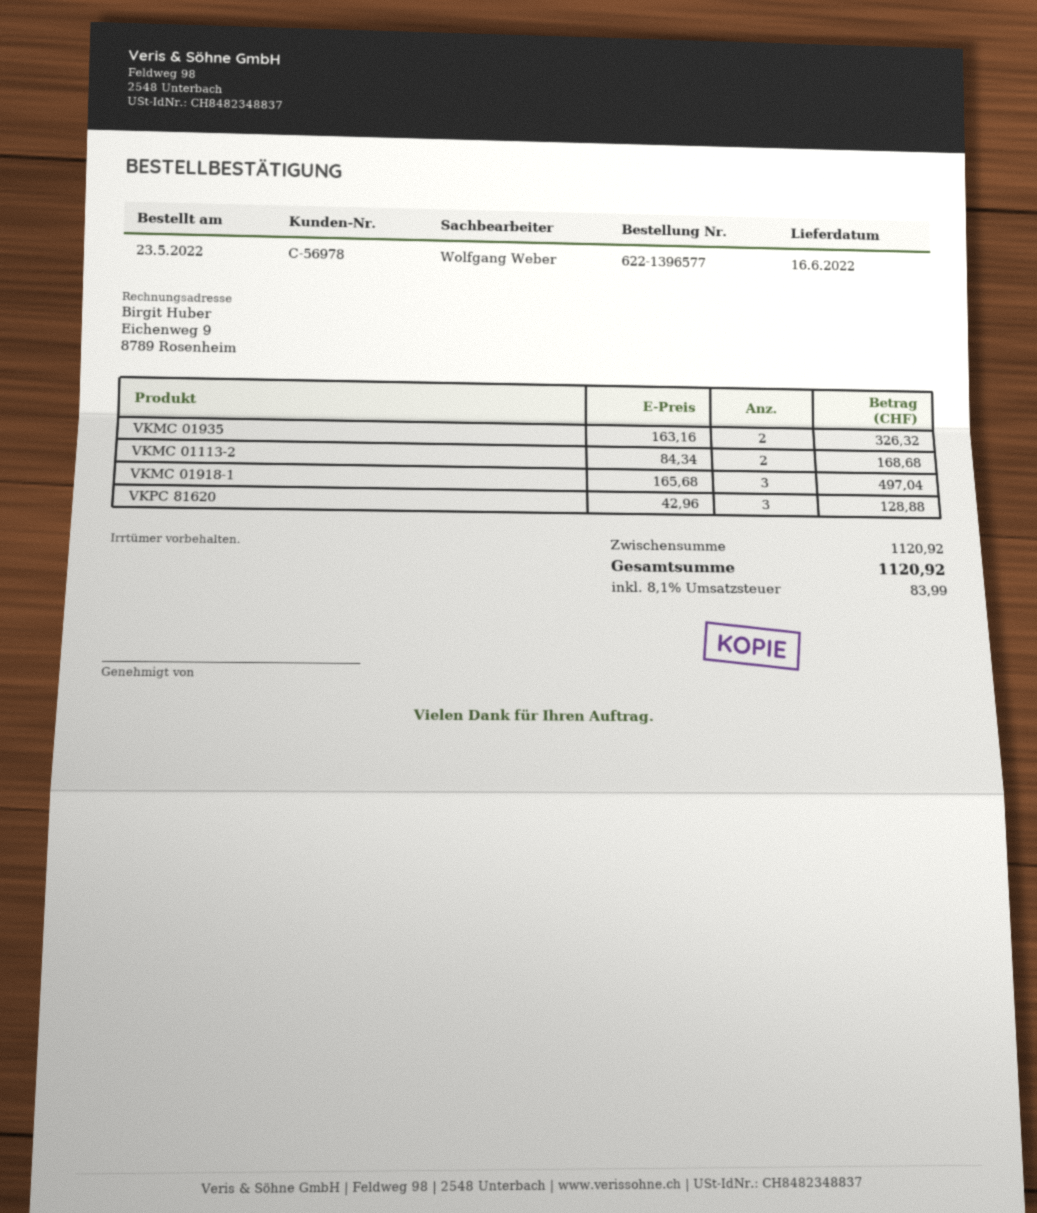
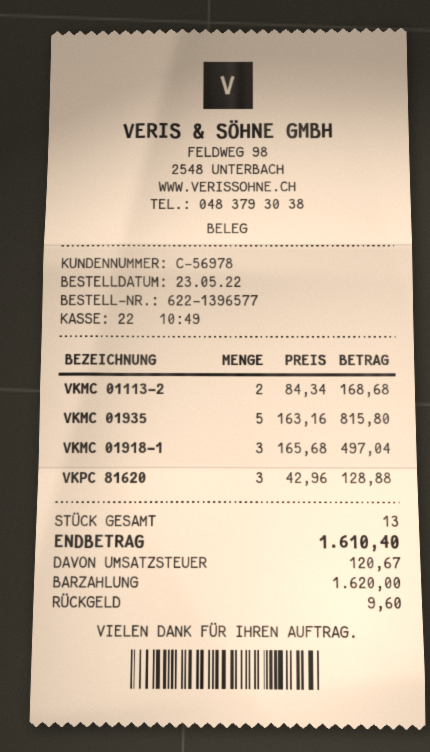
VKMC 01935: 2 x 163.16 = 326.32 -> 5 x 163.16 = 815.80
tax: 83.99 -> 120.67
total: 1120.92 -> 1610.40

